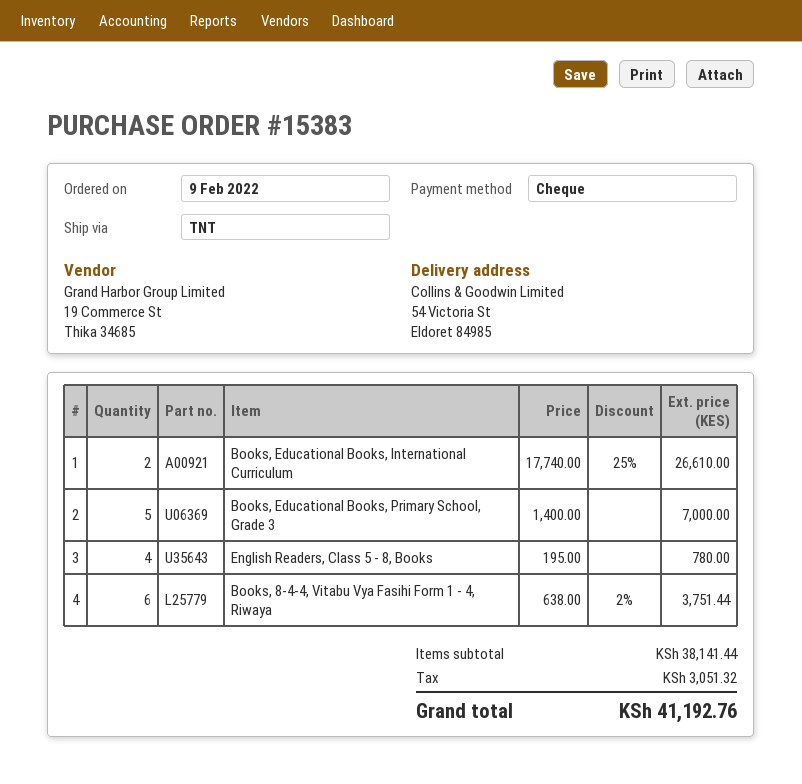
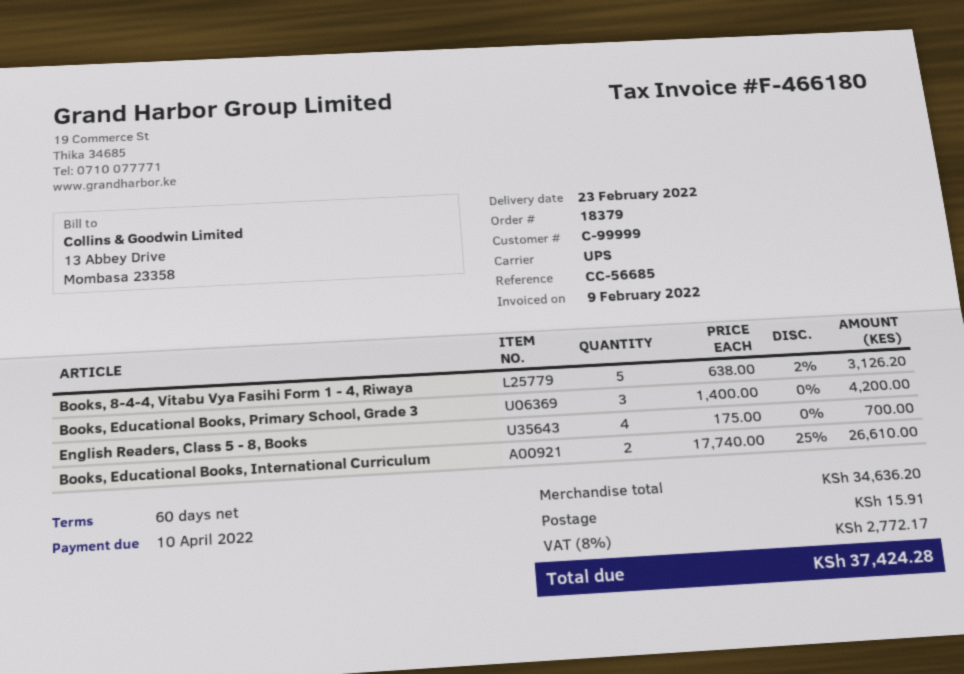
order number: 15383 -> 18379
shipping method: TNT -> UPS
Books, Educational Books, Primary School, Grade 3: 5 x 1400.00 = 7000.00 -> 3 x 1400.00 = 4200.00
English Readers, Class 5 - 8, Books: 4 x 195.00 = 780.00 -> 4 x 175.00 = 700.00
Books, 8-4-4, Vitabu Vya Fasihi Form 1 - 4, Riwaya: 6 x 638.00 - 2% = 3751.44 -> 5 x 638.00 - 2% = 3126.20
subtotal: 38141.44 -> 34636.20
shipping: none -> 15.91
tax: 3051.32 -> 2772.17
total: 41192.76 -> 37424.28

